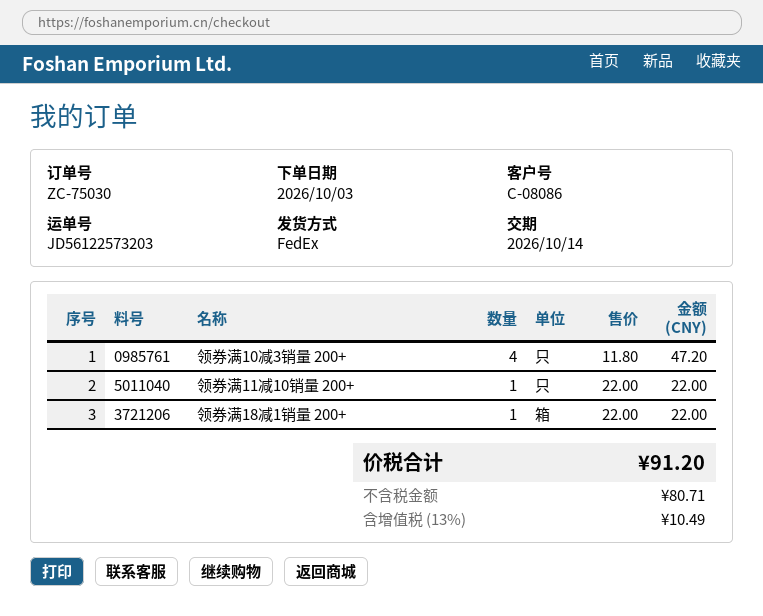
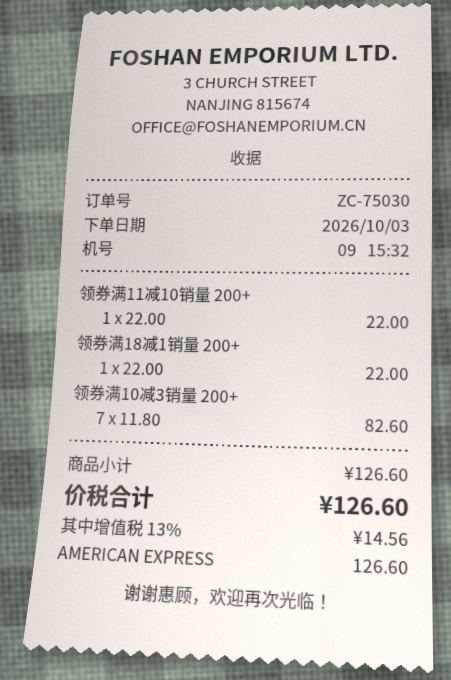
领券满10减3销量 200+: 4 x 11.80 = 47.20 -> 7 x 11.80 = 82.60
tax: 13% = 10.49 -> 13% = 14.56
total: 91.20 -> 126.60

